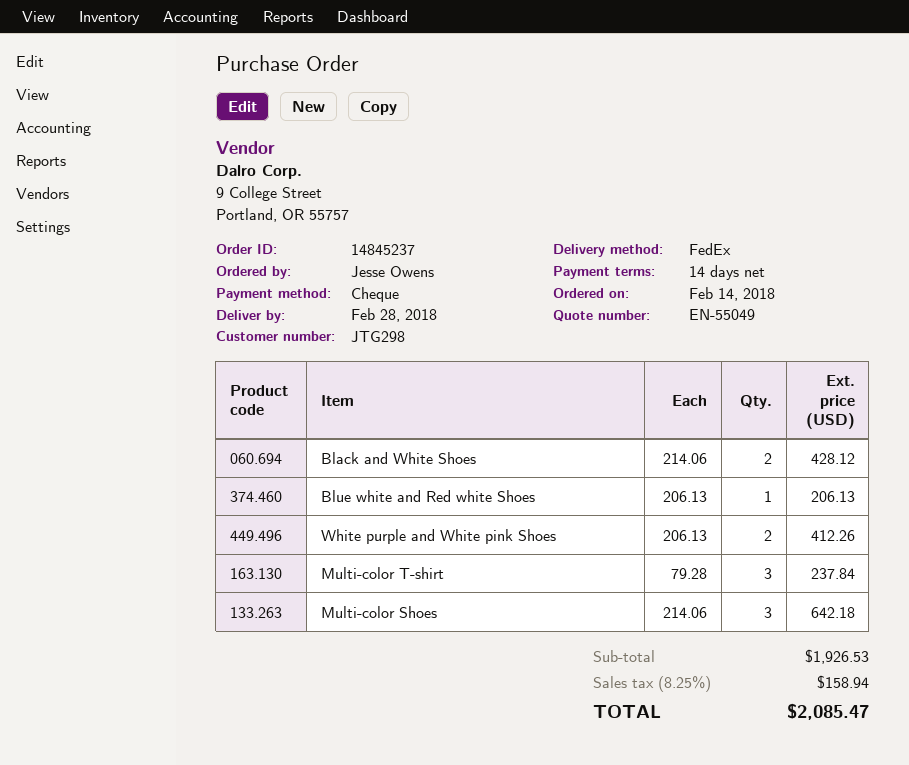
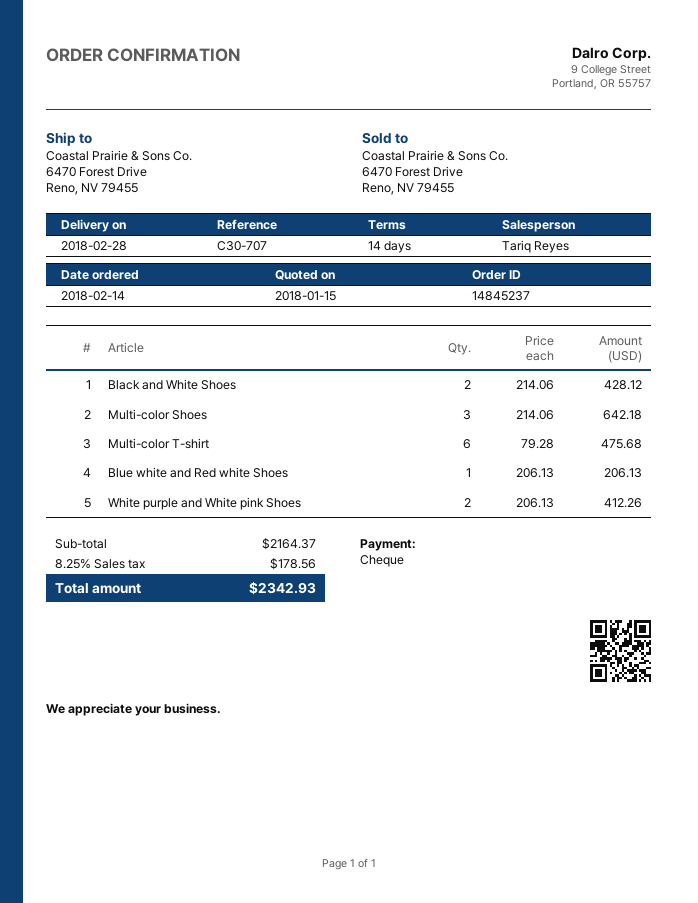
Multi-color T-shirt: 3 x 79.28 = 237.84 -> 6 x 79.28 = 475.68
subtotal: 1926.53 -> 2164.37
tax: 8.25% = 158.94 -> 8.25% = 178.56
total: 2085.47 -> 2342.93

